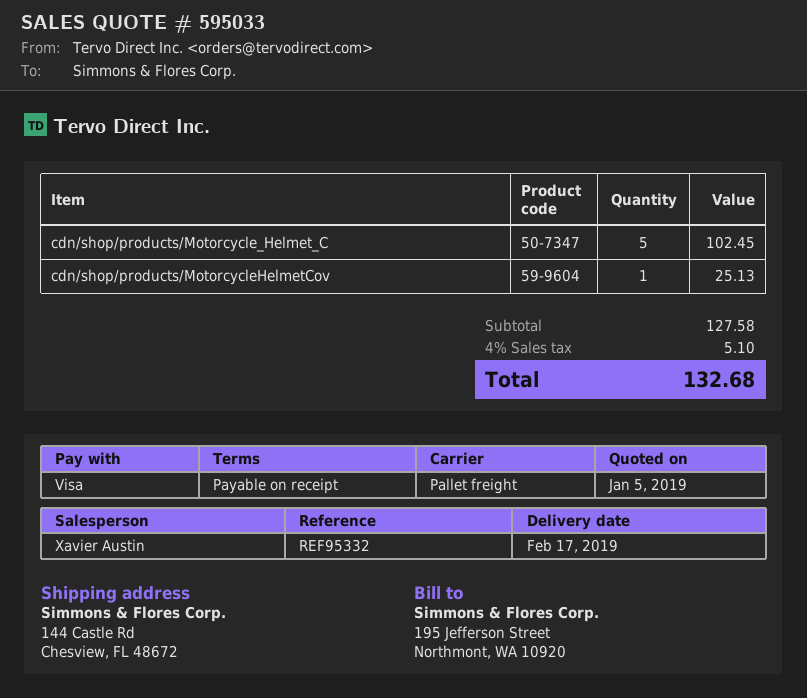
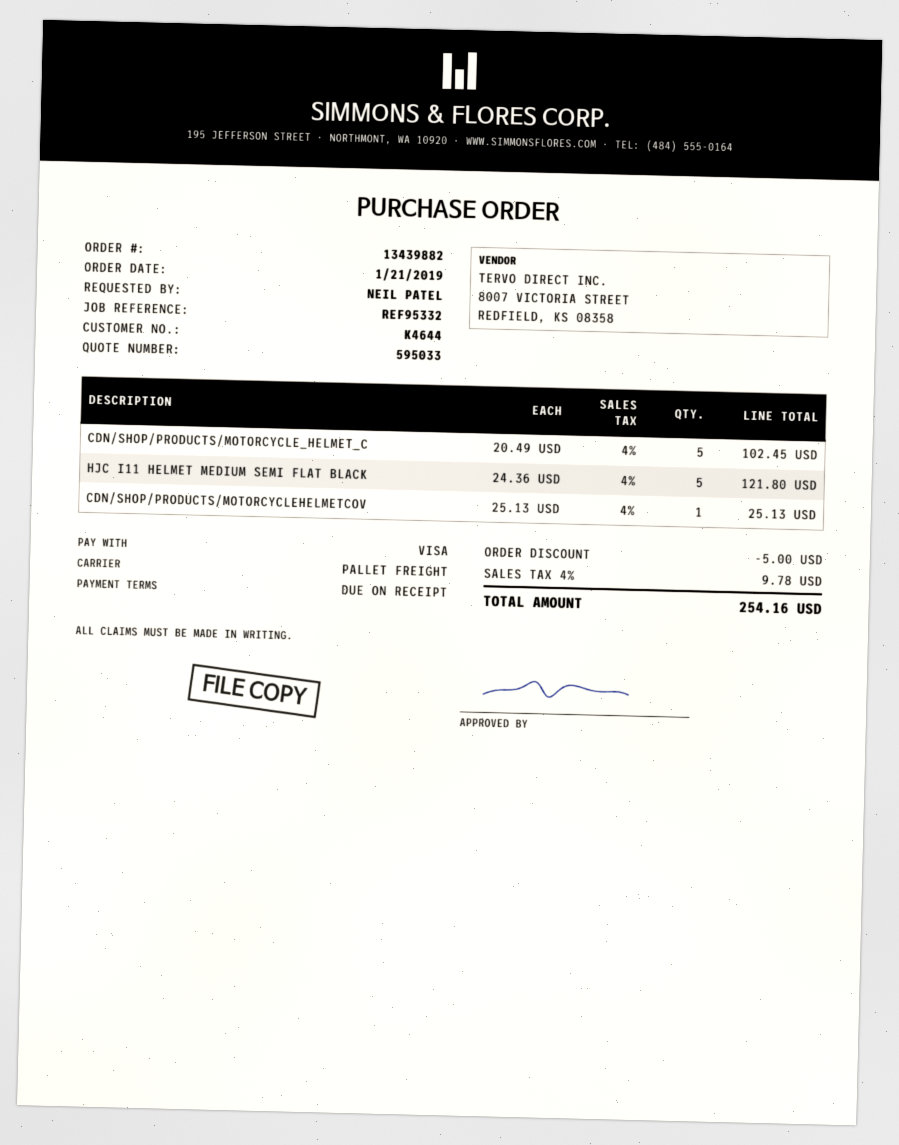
HJC I11 HELMET MEDIUM SEMI FLAT BLACK: none -> 5 for 121.80
discount: none -> 5.00
tax: 4% = 5.10 -> 4% = 9.78
total: 132.68 -> 254.16

